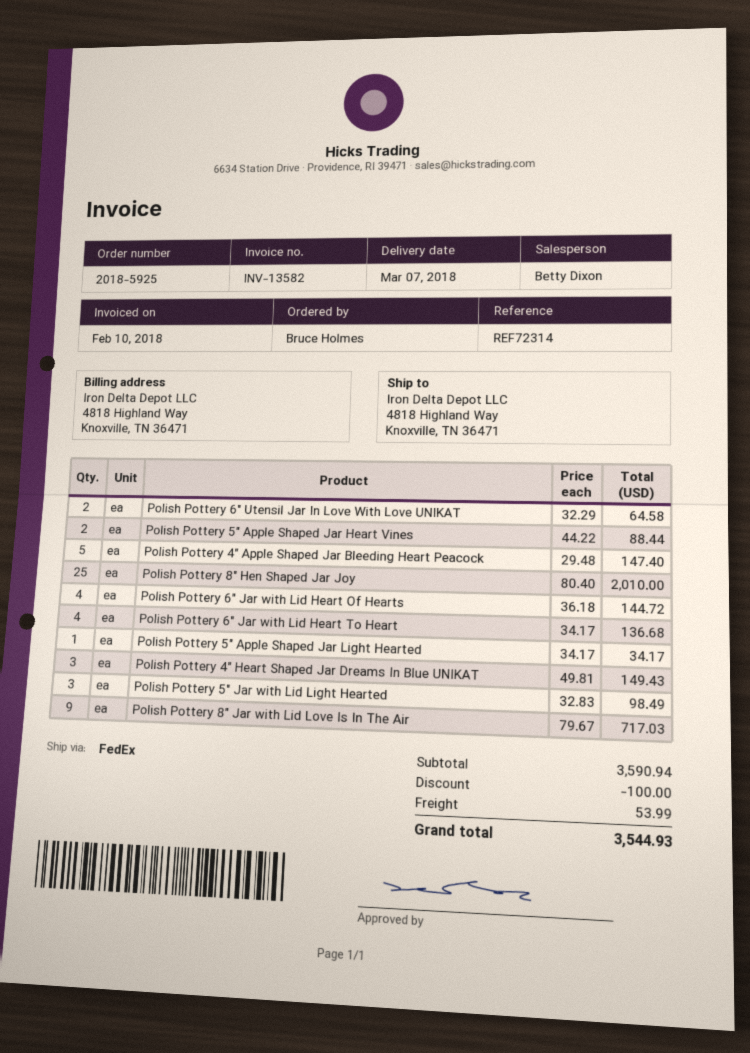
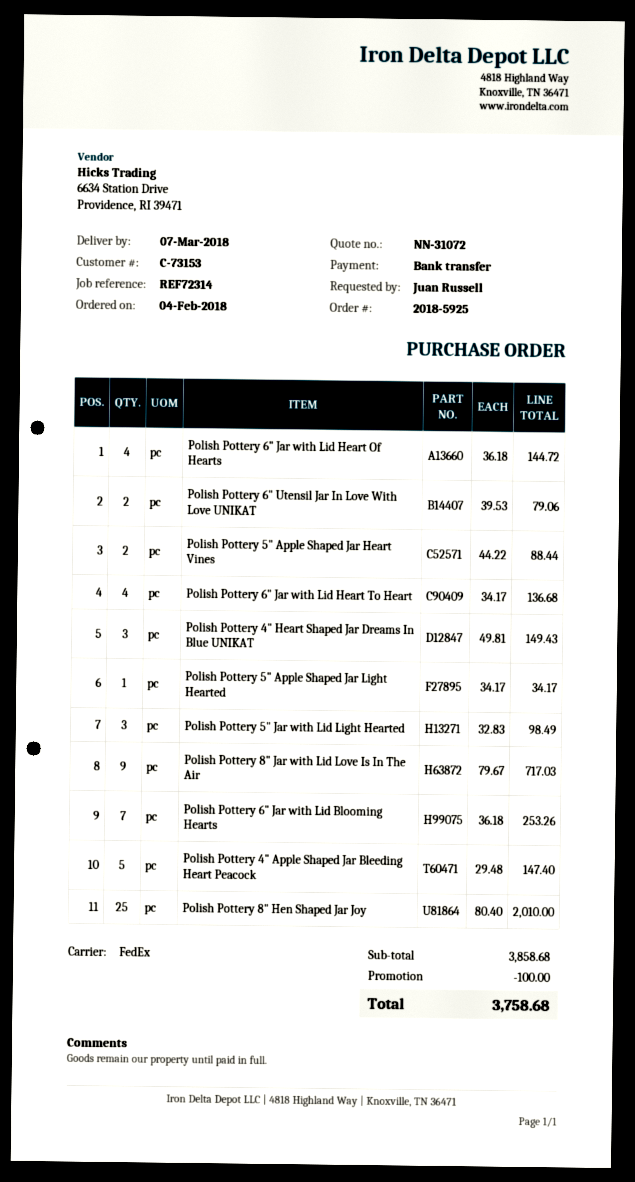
ordered by: Bruce Holmes -> Juan Russell
Polish Pottery 6" Utensil Jar In Love With Love UNIKAT: 2 x 32.29 = 64.58 -> 2 x 39.53 = 79.06
Polish Pottery 6" Jar with Lid Blooming Hearts: none -> 7 x 36.18 = 253.26
subtotal: 3590.94 -> 3858.68
shipping: 53.99 -> none
total: 3544.93 -> 3758.68

